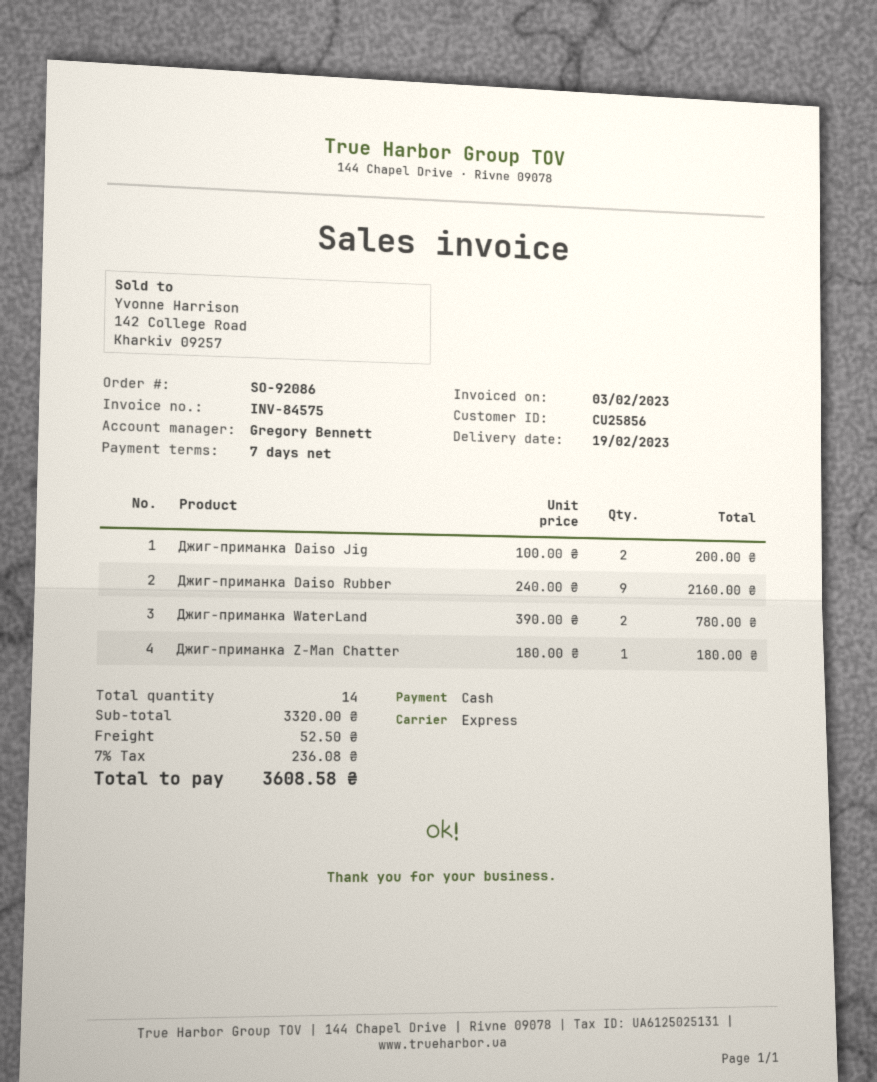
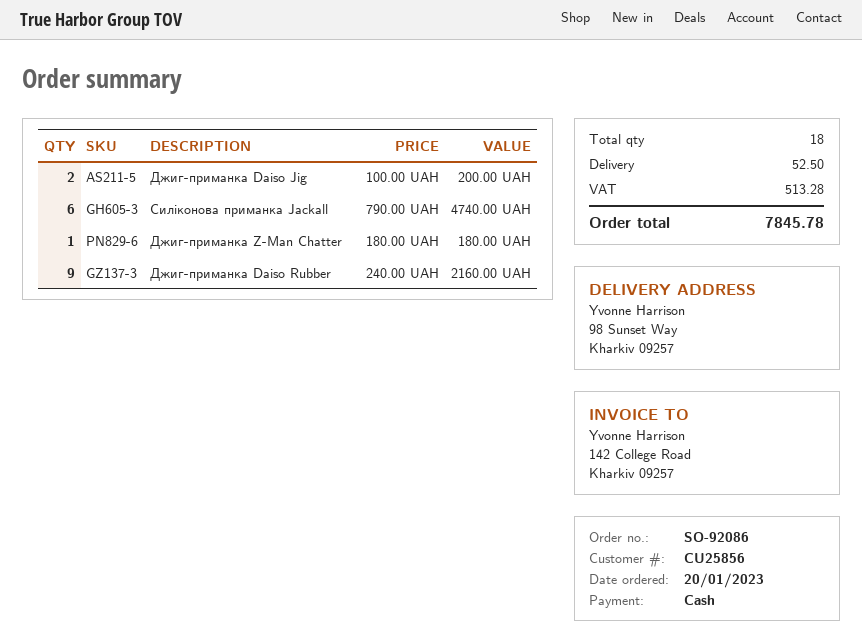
Джиг-приманка WaterLand: 2 x 390.00 = 780.00 -> none
Силіконова приманка Jackall: none -> 6 x 790.00 = 4740.00
total quantity: 14 -> 18
tax: 236.08 -> 513.28
total: 3608.58 -> 7845.78

